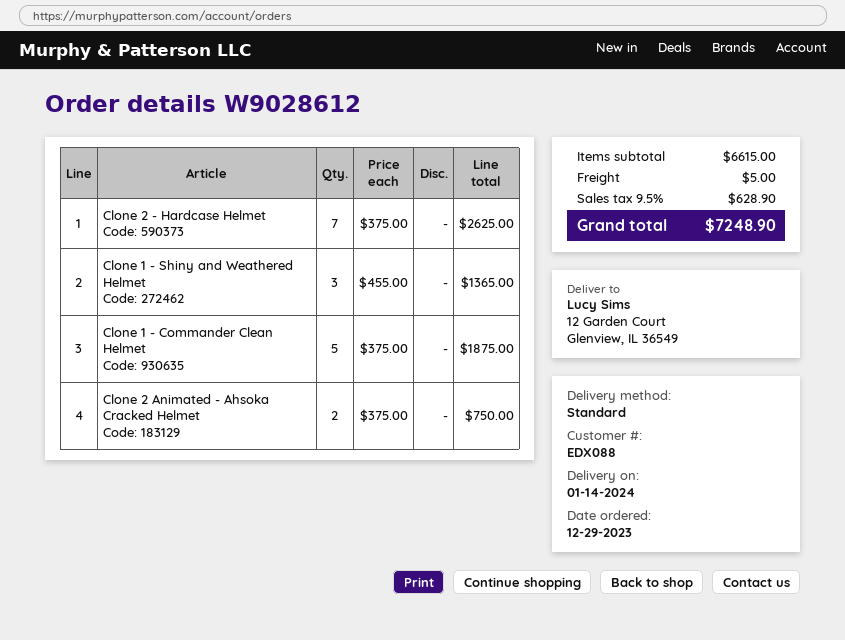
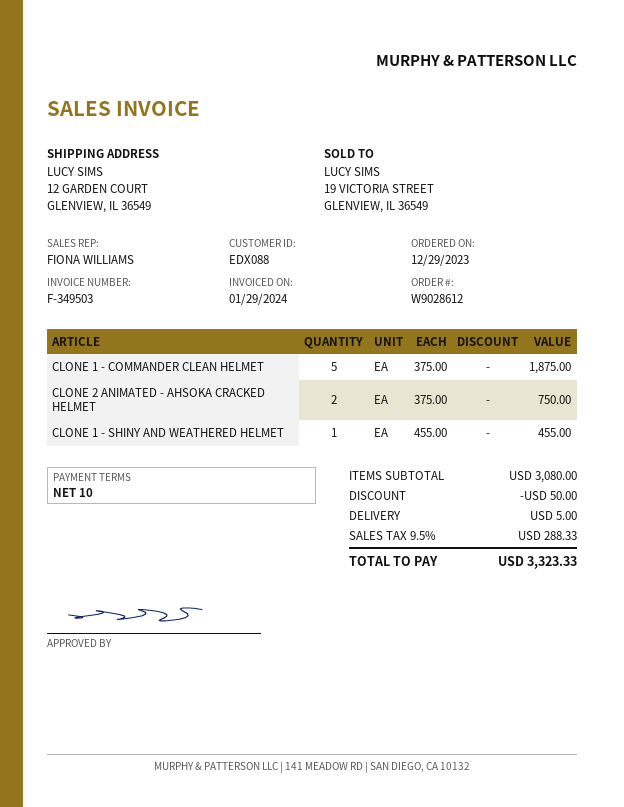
Clone 2 - Hardcase Helmet: 7 x 375.00 = 2625.00 -> none
Clone 1 - Shiny and Weathered Helmet: 3 x 455.00 = 1365.00 -> 1 x 455.00 = 455.00
subtotal: 6615.00 -> 3080.00
discount: none -> 50.00
tax: 9.5% = 628.90 -> 9.5% = 288.33
total: 7248.90 -> 3323.33

